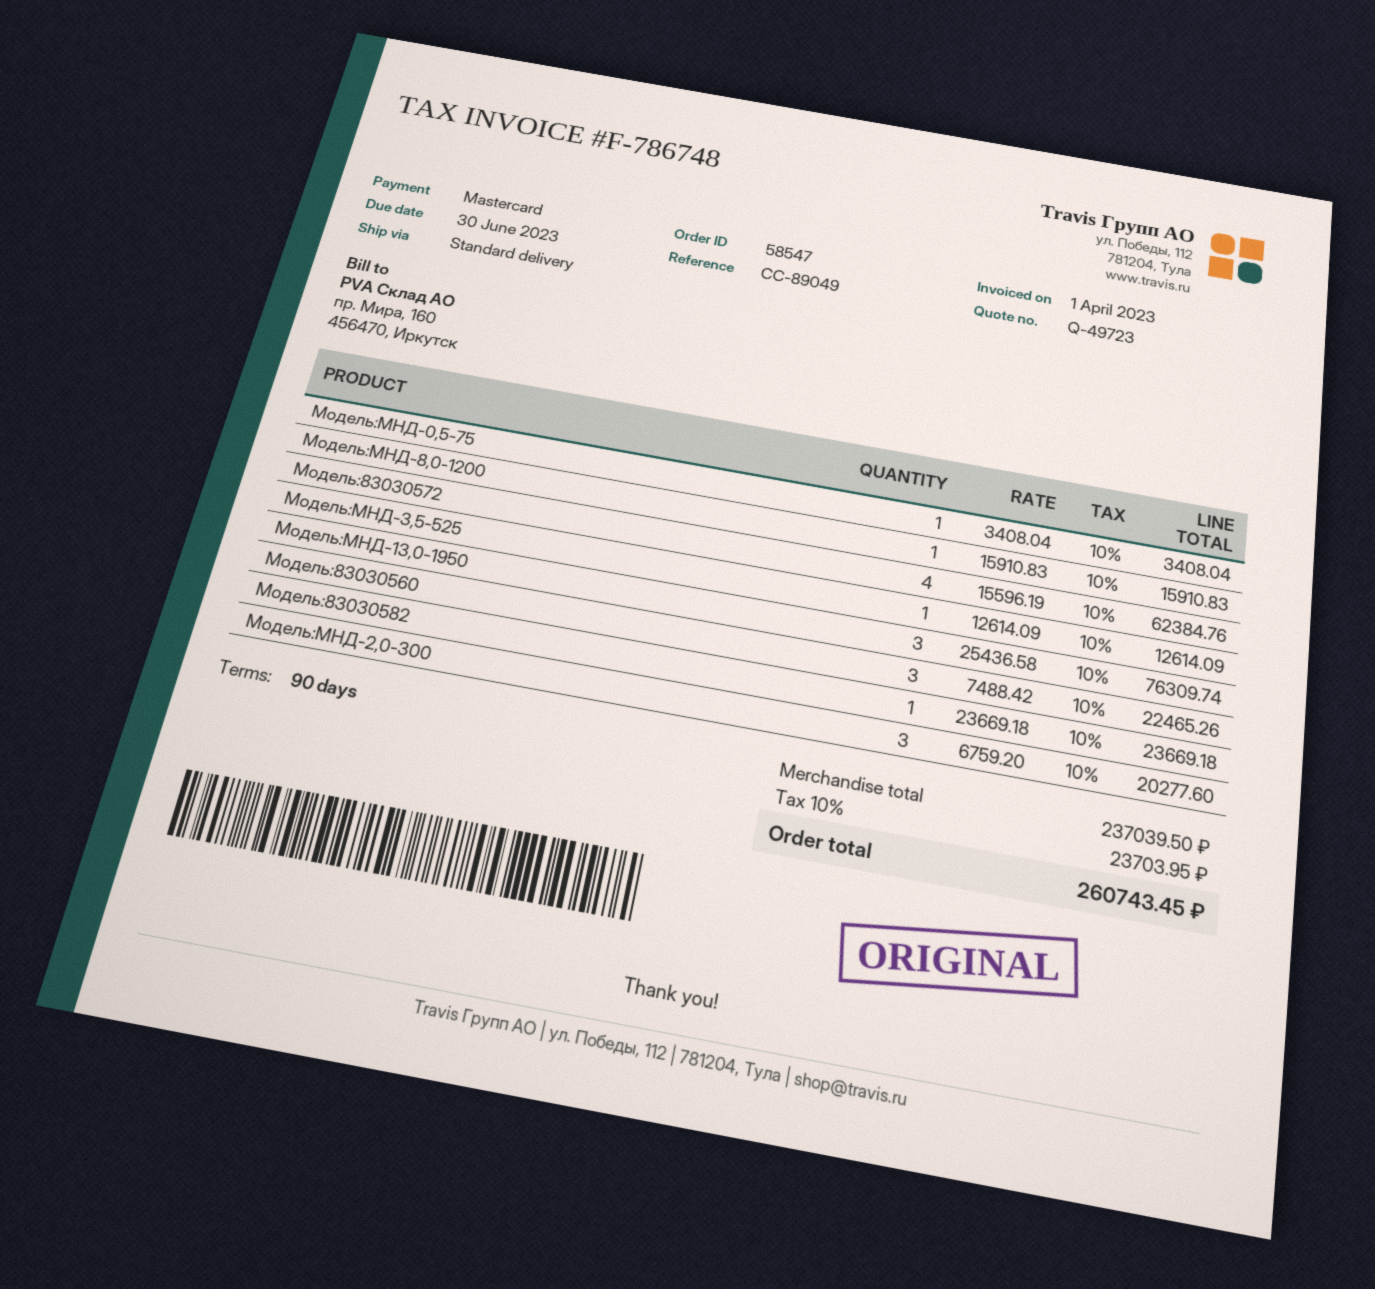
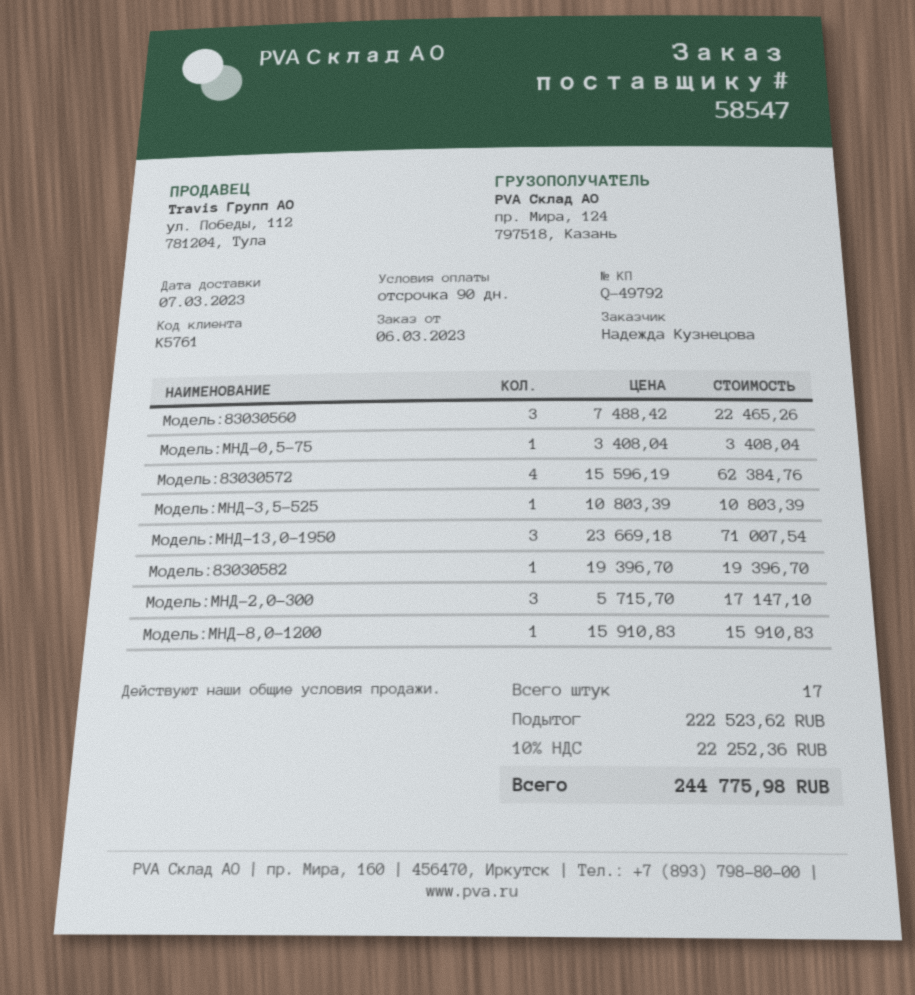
quote number: Q-49723 -> Q-49792
Модель:МНД-3,5-525: 1 x 12614.09 = 12614.09 -> 1 x 10803.39 = 10803.39
Модель:МНД-13,0-1950: 3 x 25436.58 = 76309.74 -> 3 x 23669.18 = 71007.54
Модель:83030582: 1 x 23669.18 = 23669.18 -> 1 x 19396.70 = 19396.70
Модель:МНД-2,0-300: 3 x 6759.20 = 20277.60 -> 3 x 5715.70 = 17147.10
subtotal: 237039.50 -> 222523.62
tax: 10% = 23703.95 -> 10% = 22252.36
total: 260743.45 -> 244775.98

